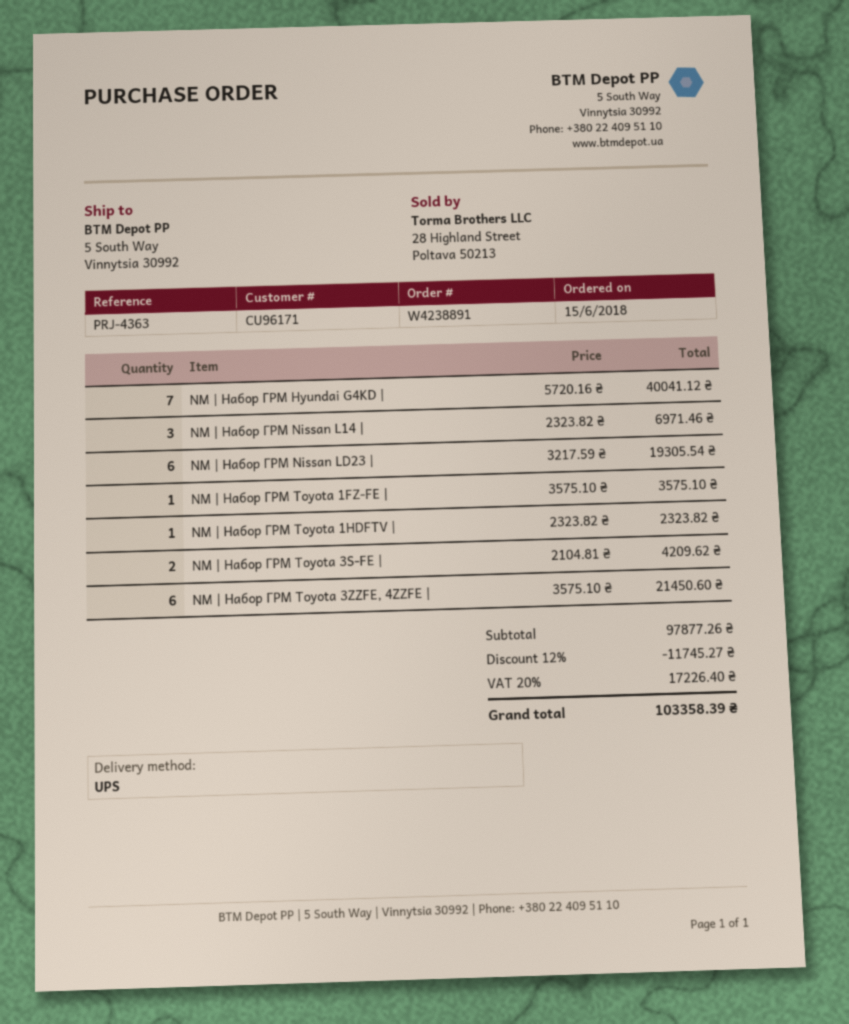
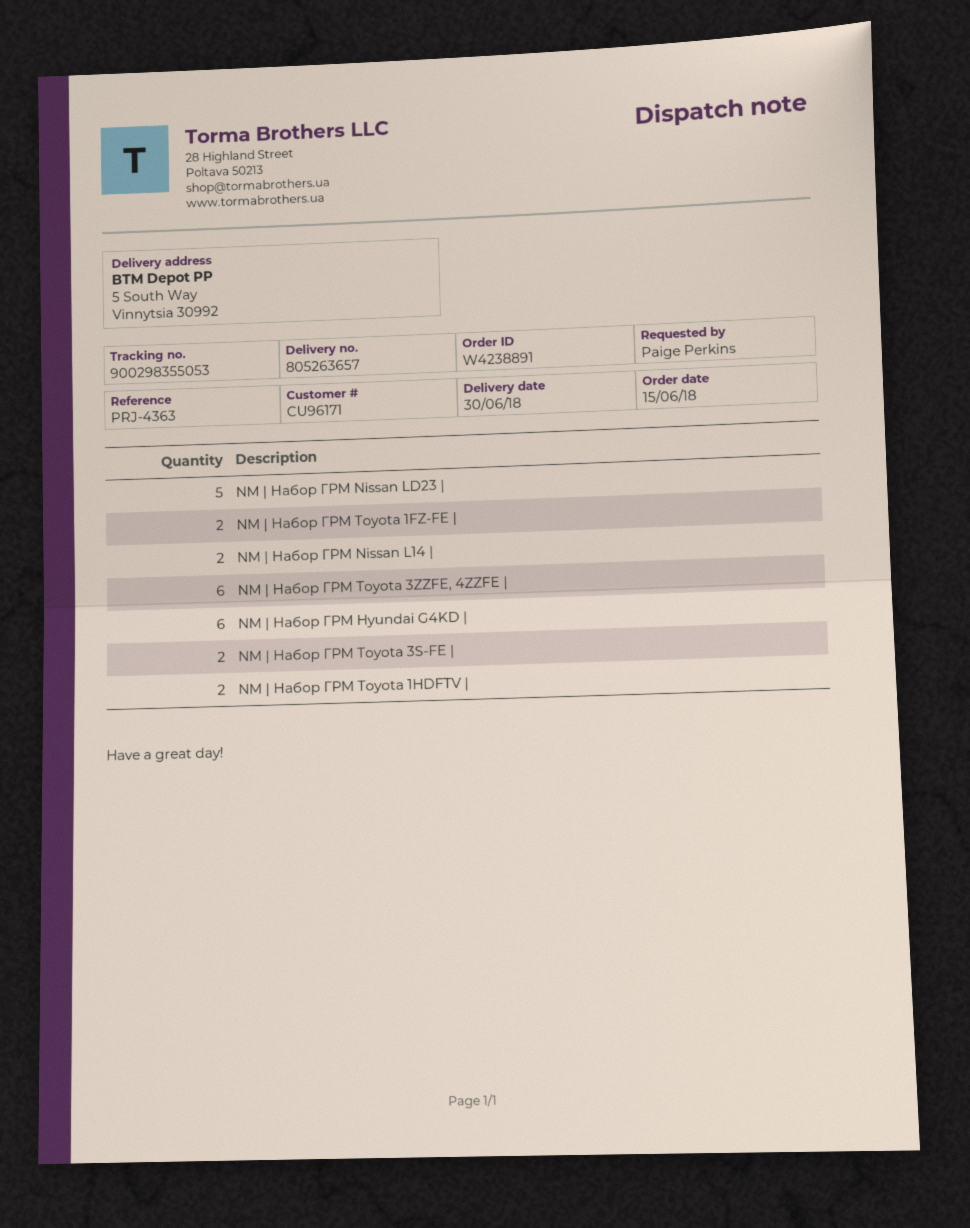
NM | Набор ГРМ Hyundai G4KD |: 7 -> 6
NM | Набор ГРМ Nissan L14 |: 3 -> 2
NM | Набор ГРМ Nissan LD23 |: 6 -> 5
NM | Набор ГРМ Toyota 1FZ-FE |: 1 -> 2
NM | Набор ГРМ Toyota 1HDFTV |: 1 -> 2

